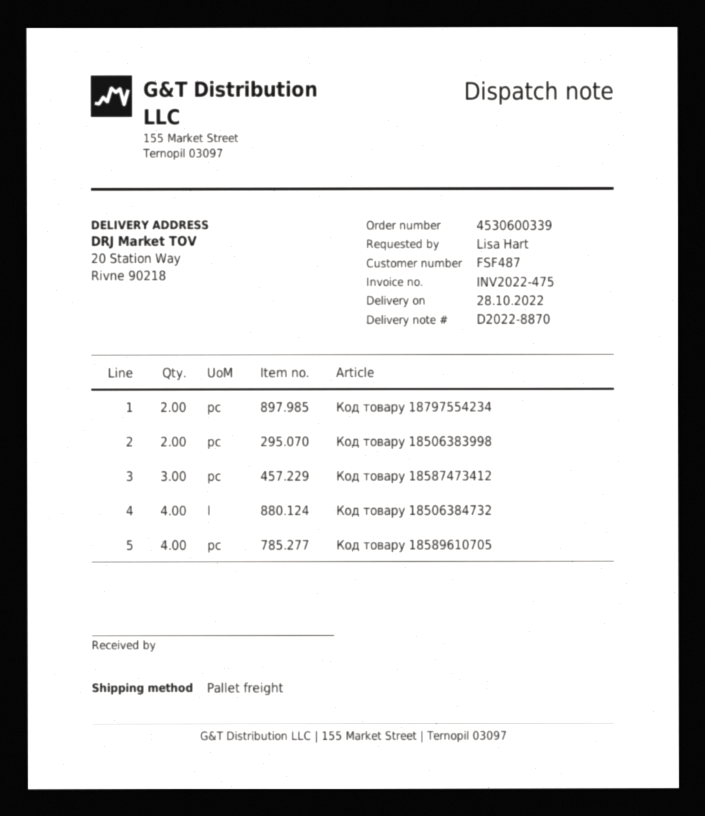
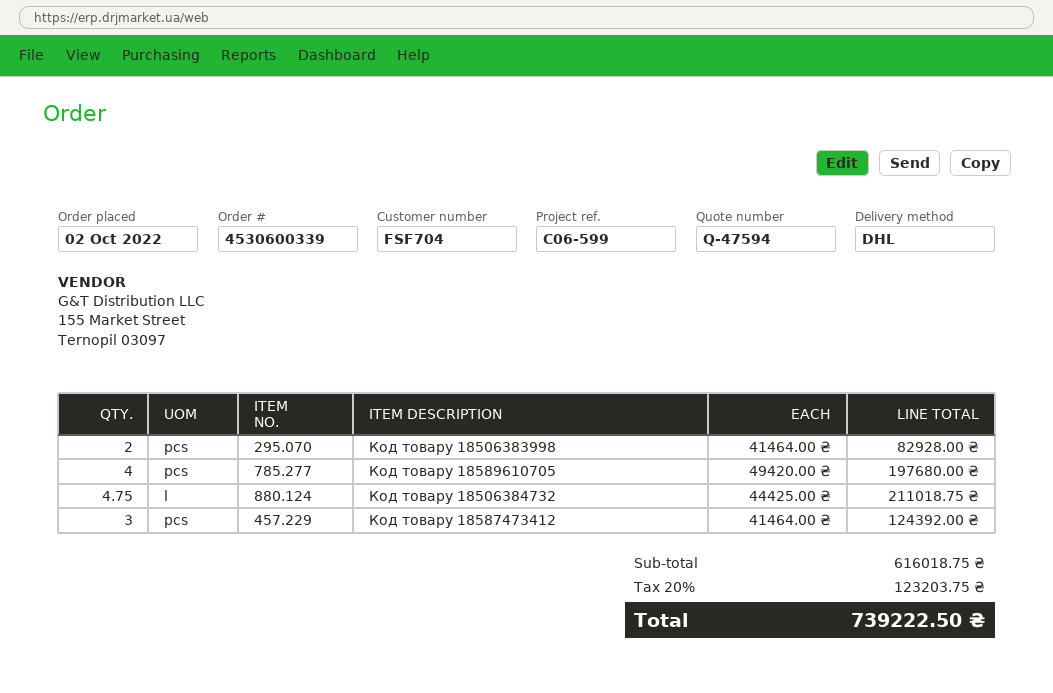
customer number: FSF487 -> FSF704
shipping method: pallet freight -> DHL
Код товару 18797554234: 2 -> none
Код товару 18506384732: 4 -> 4.75

